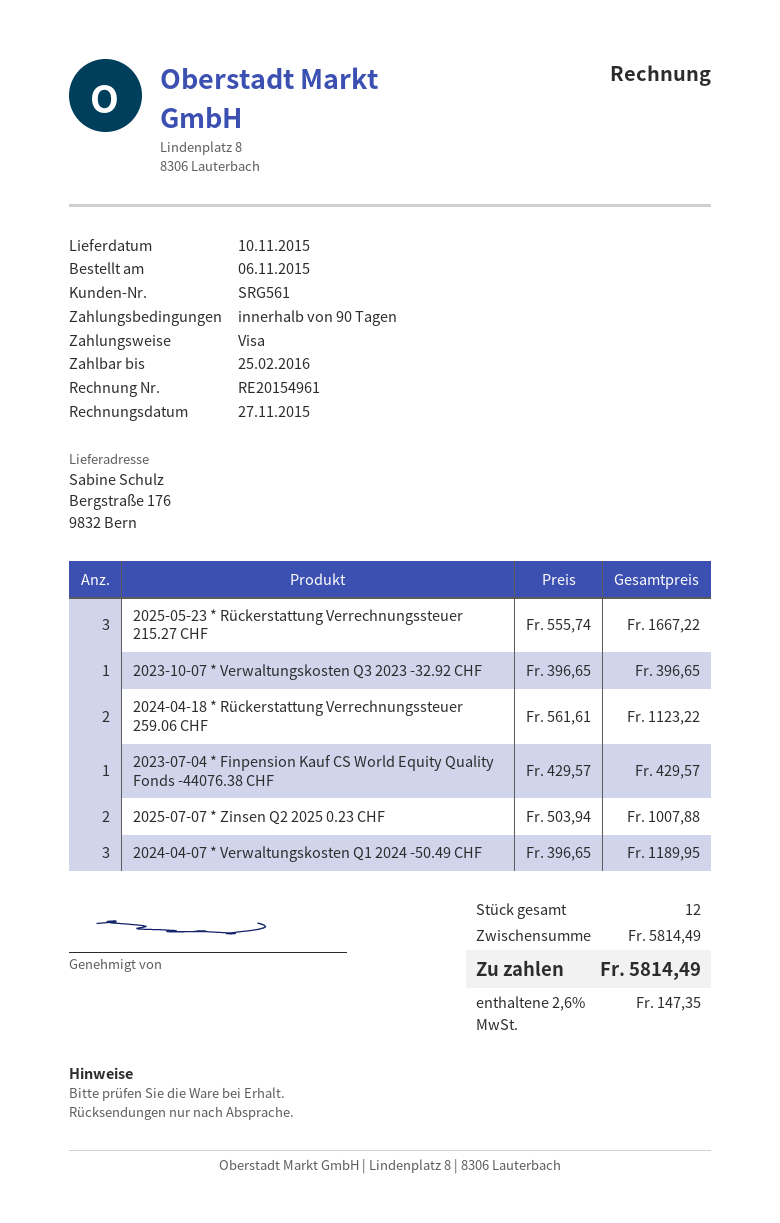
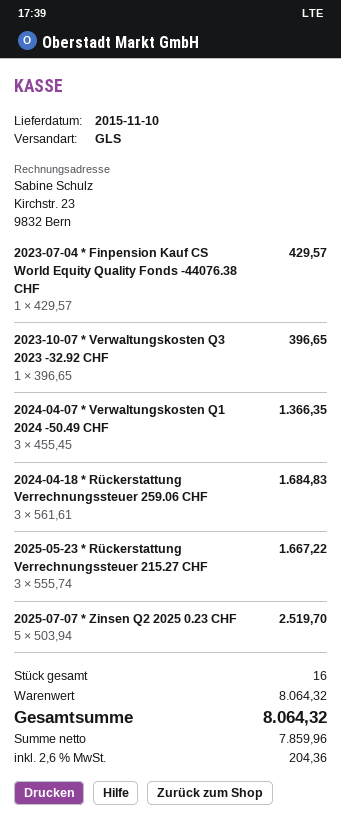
2024-04-18 * Rückerstattung Verrechnungssteuer 259.06 CHF: 2 x 561.61 = 1123.22 -> 3 x 561.61 = 1684.83
2025-07-07 * Zinsen Q2 2025 0.23 CHF: 2 x 503.94 = 1007.88 -> 5 x 503.94 = 2519.70
2024-04-07 * Verwaltungskosten Q1 2024 -50.49 CHF: 3 x 396.65 = 1189.95 -> 3 x 455.45 = 1366.35
total quantity: 12 -> 16
subtotal: 5814.49 -> 8064.32
tax: 2.6% = 147.35 -> 2.6% = 204.36
total: 5814.49 -> 8064.32

